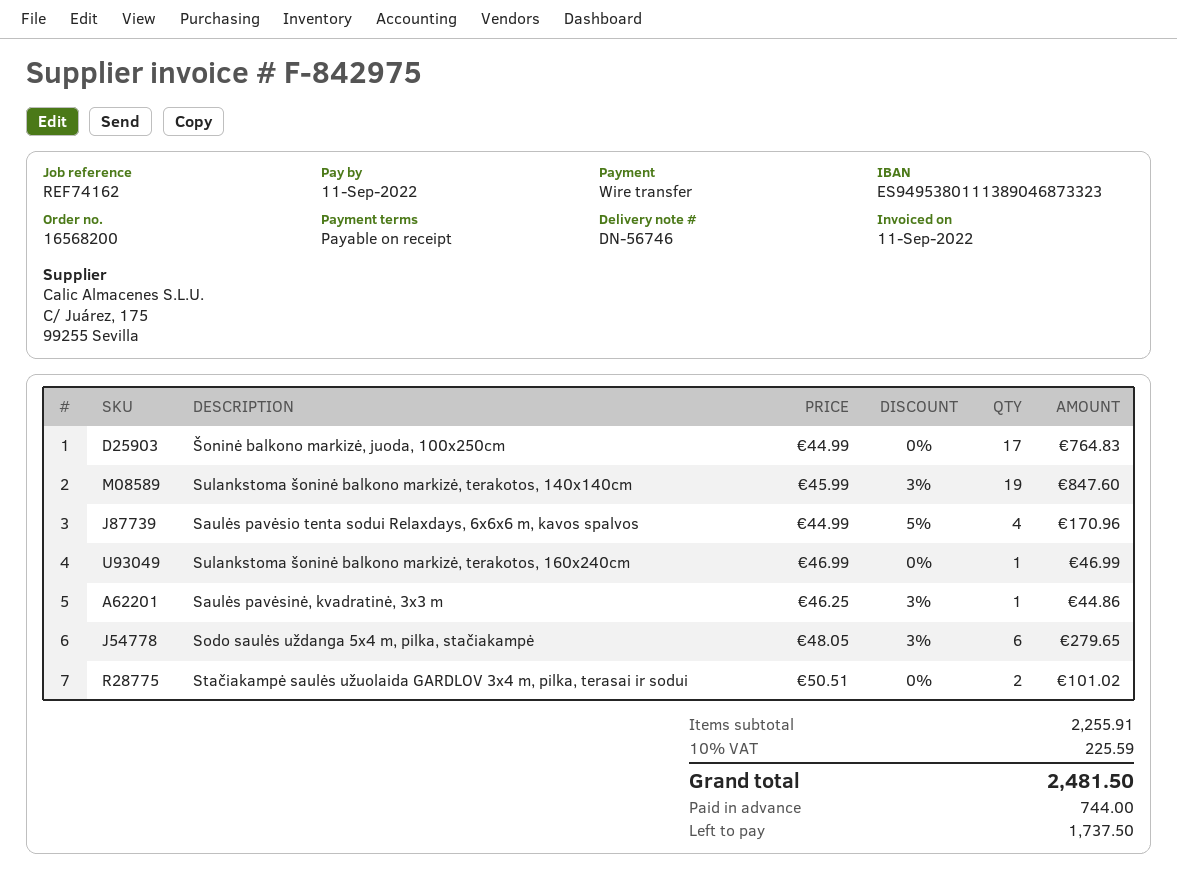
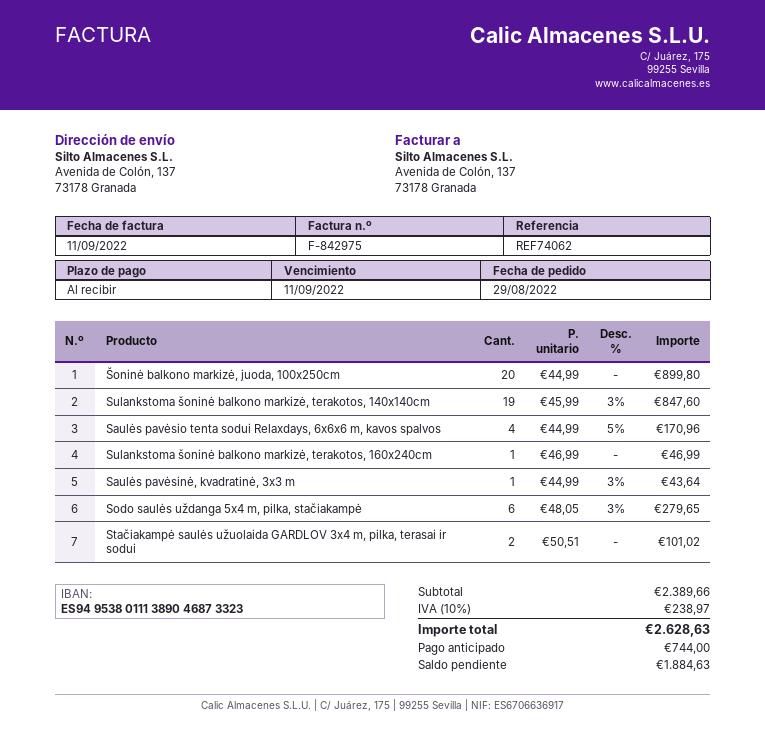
reference: REF74162 -> REF74062
Šoninė balkono markizė, juoda, 100x250cm: 17 x 44.99 = 764.83 -> 20 x 44.99 = 899.80
Saulės pavėsinė, kvadratinė, 3x3 m: 1 x 46.25 - 3% = 44.86 -> 1 x 44.99 - 3% = 43.64
subtotal: 2255.91 -> 2389.66
tax: 10% = 225.59 -> 10% = 238.97
total: 2481.50 -> 2628.63
balance: 1737.50 -> 1884.63

